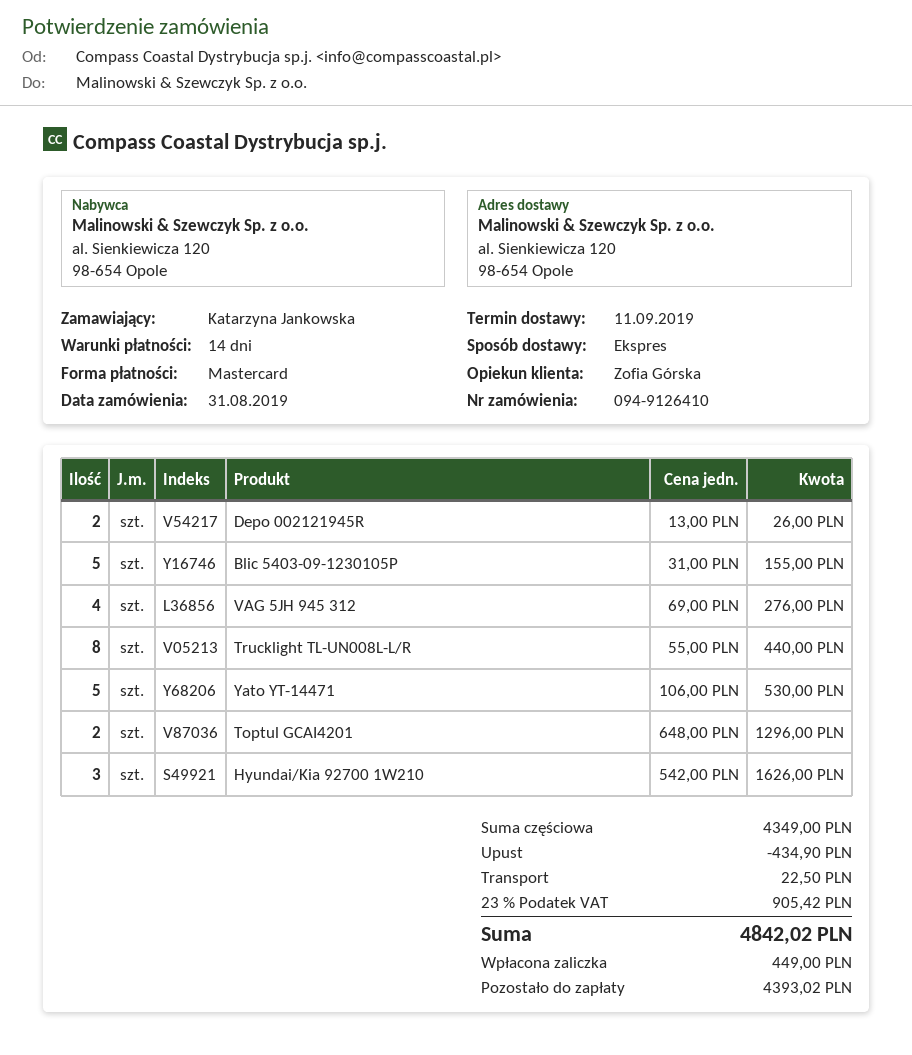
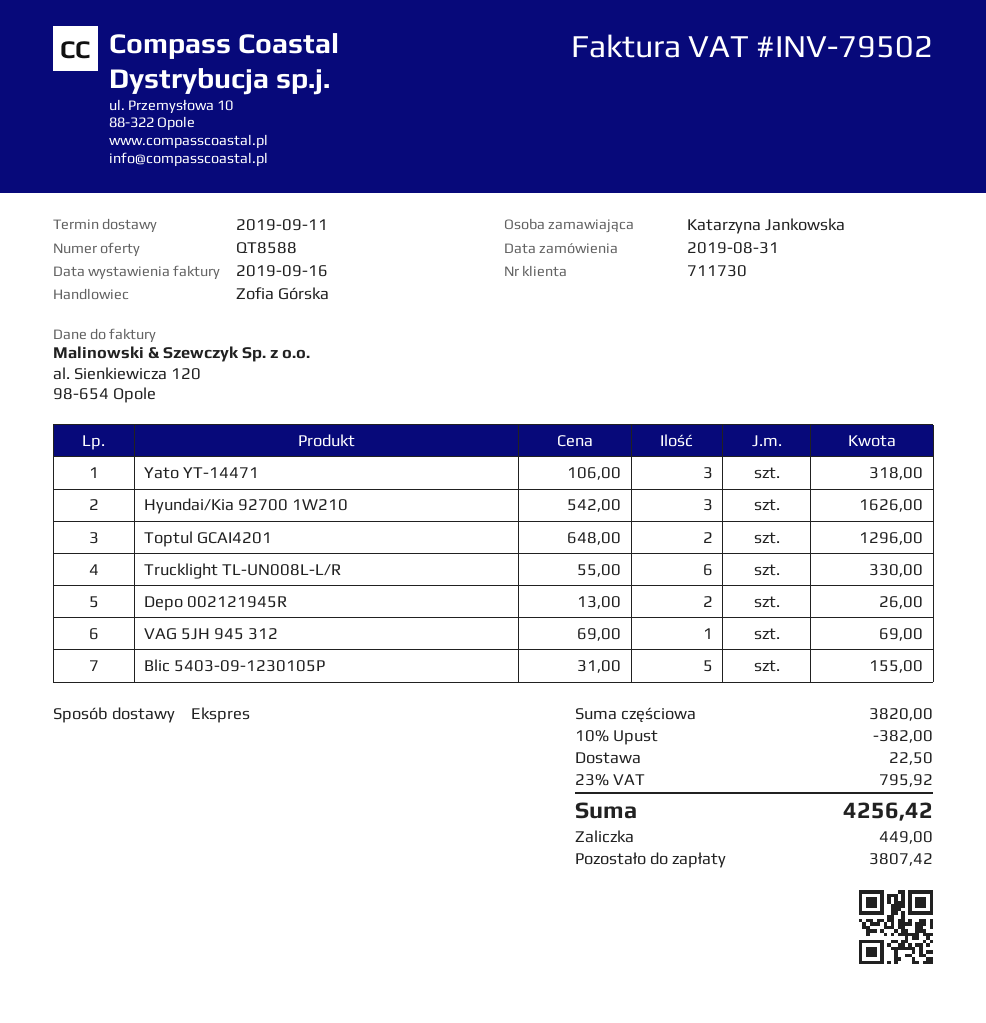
VAG 5JH 945 312: 4 x 69.00 = 276.00 -> 1 x 69.00 = 69.00
Trucklight TL-UN008L-L/R: 8 x 55.00 = 440.00 -> 6 x 55.00 = 330.00
Yato YT-14471: 5 x 106.00 = 530.00 -> 3 x 106.00 = 318.00
subtotal: 4349.00 -> 3820.00
discount: 434.90 -> 382.00
tax: 23% = 905.42 -> 23% = 795.92
total: 4842.02 -> 4256.42
balance: 4393.02 -> 3807.42

